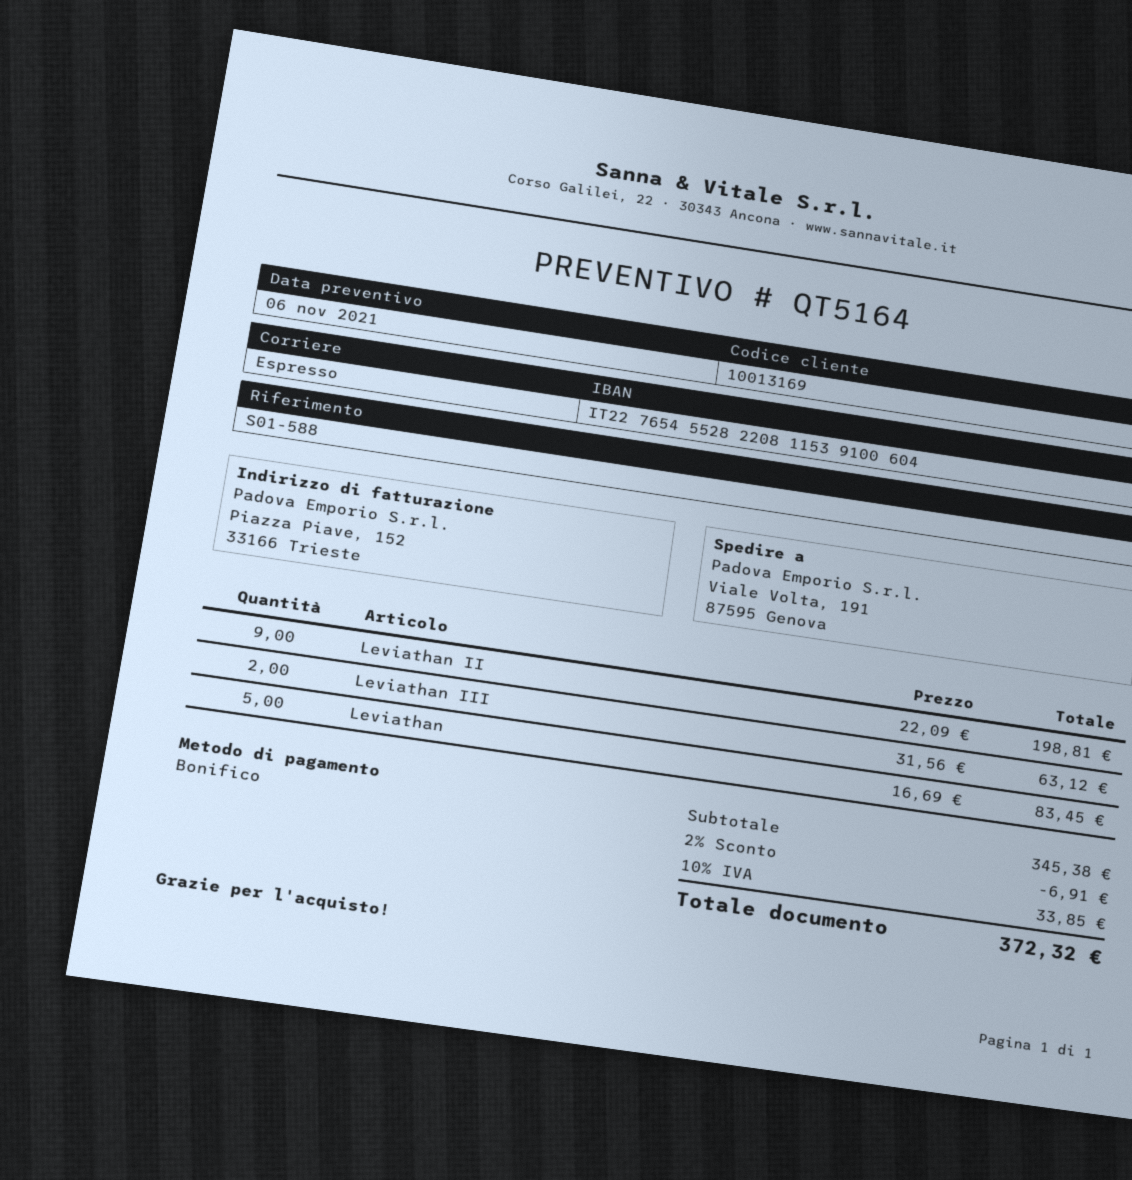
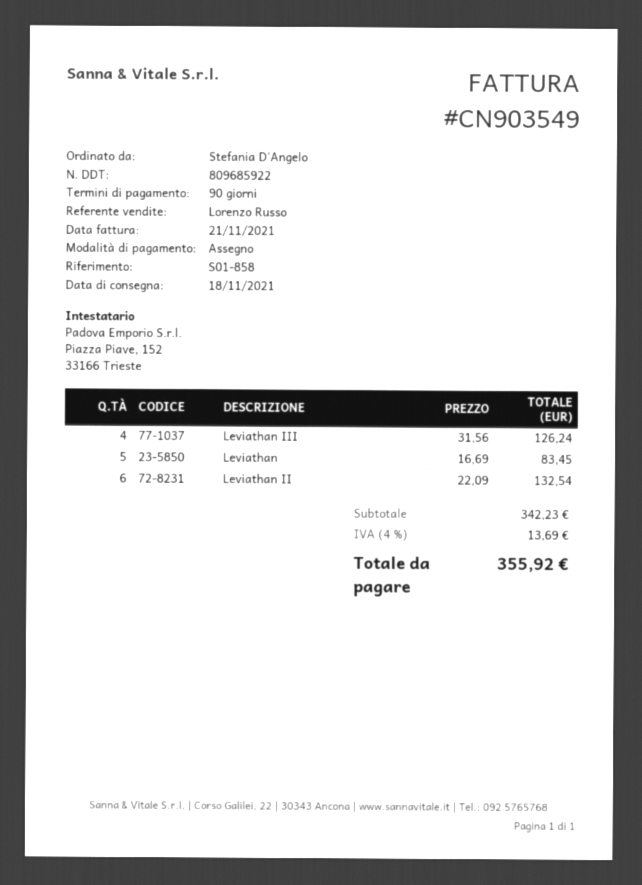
reference: S01-588 -> S01-858
payment method: bank transfer -> cheque
Leviathan II: 9 x 22.09 = 198.81 -> 6 x 22.09 = 132.54
Leviathan III: 2 x 31.56 = 63.12 -> 4 x 31.56 = 126.24
subtotal: 345.38 -> 342.23
discount: 2% = 6.91 -> none
tax: 10% = 33.85 -> 4% = 13.69
total: 372.32 -> 355.92

